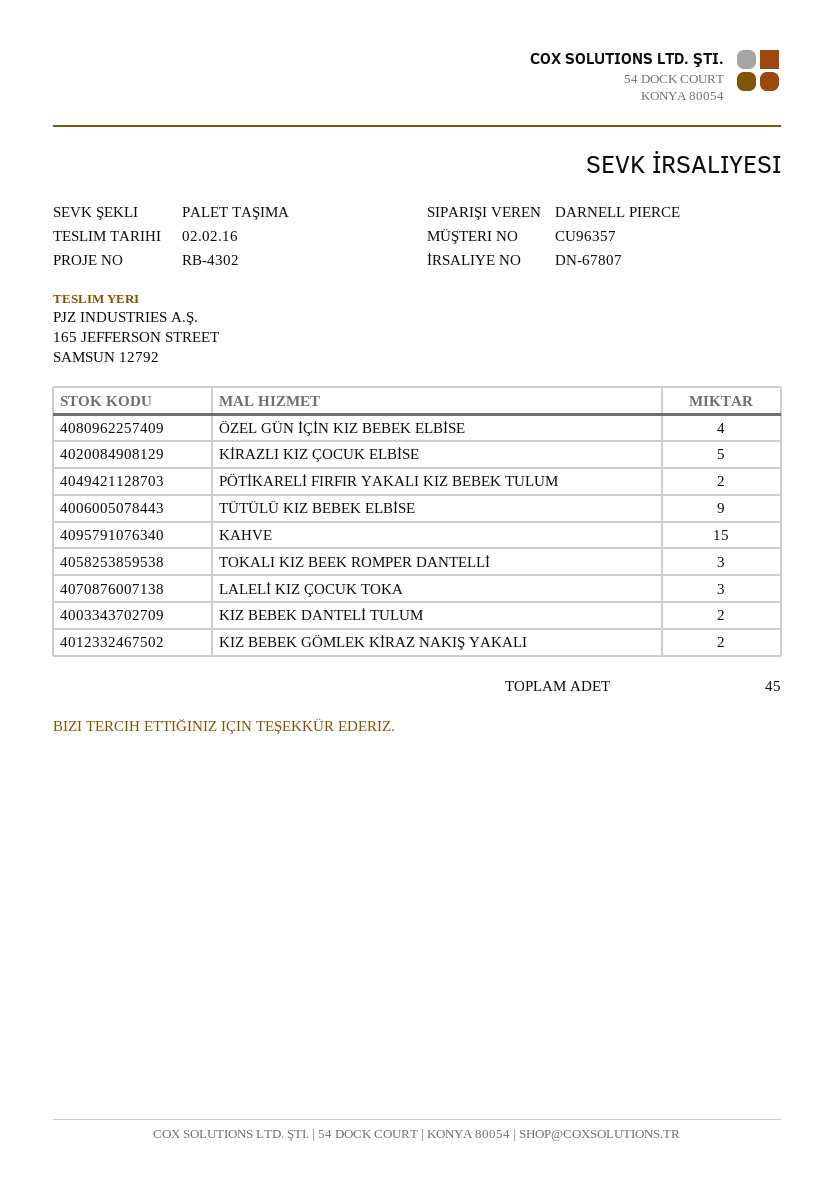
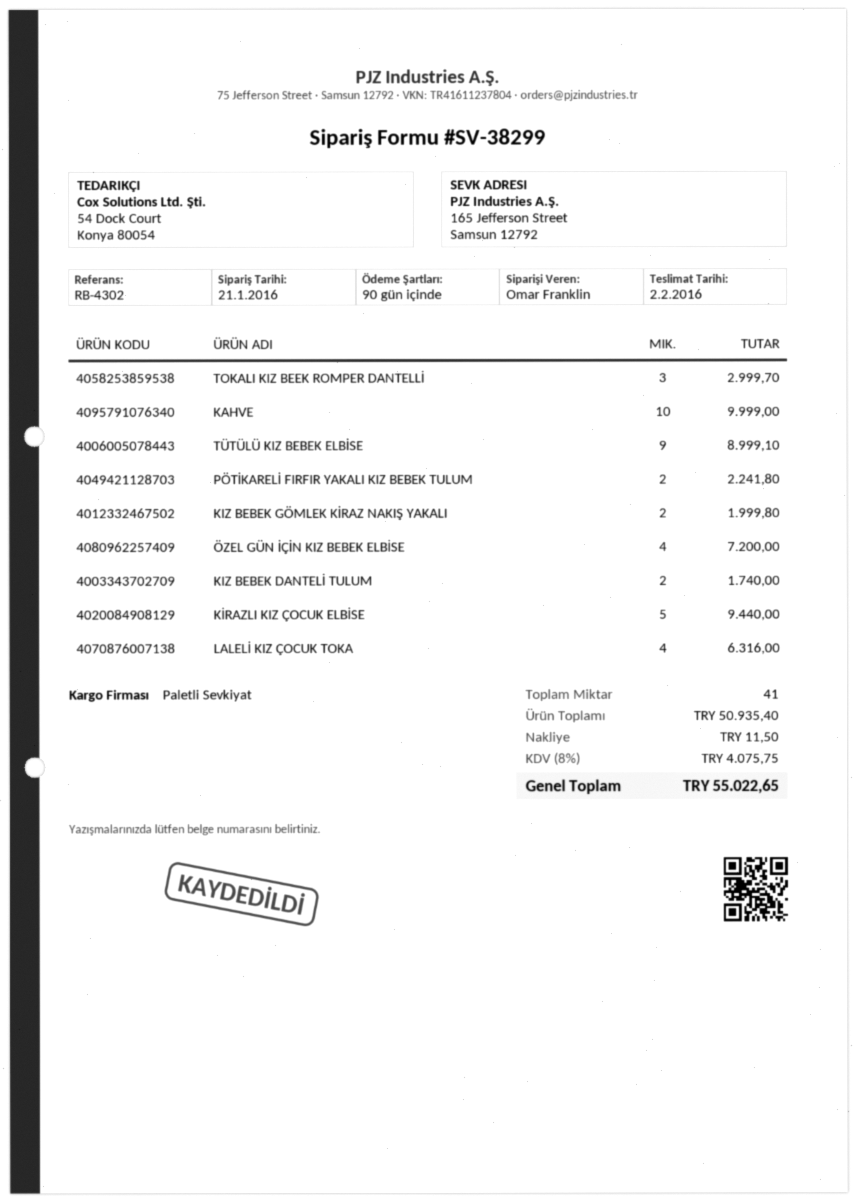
ordered by: DARNELL PIERCE -> Omar Franklin
KAHVE: 15 -> 10
LALELİ KIZ ÇOCUK TOKA: 3 -> 4
total quantity: 45 -> 41

